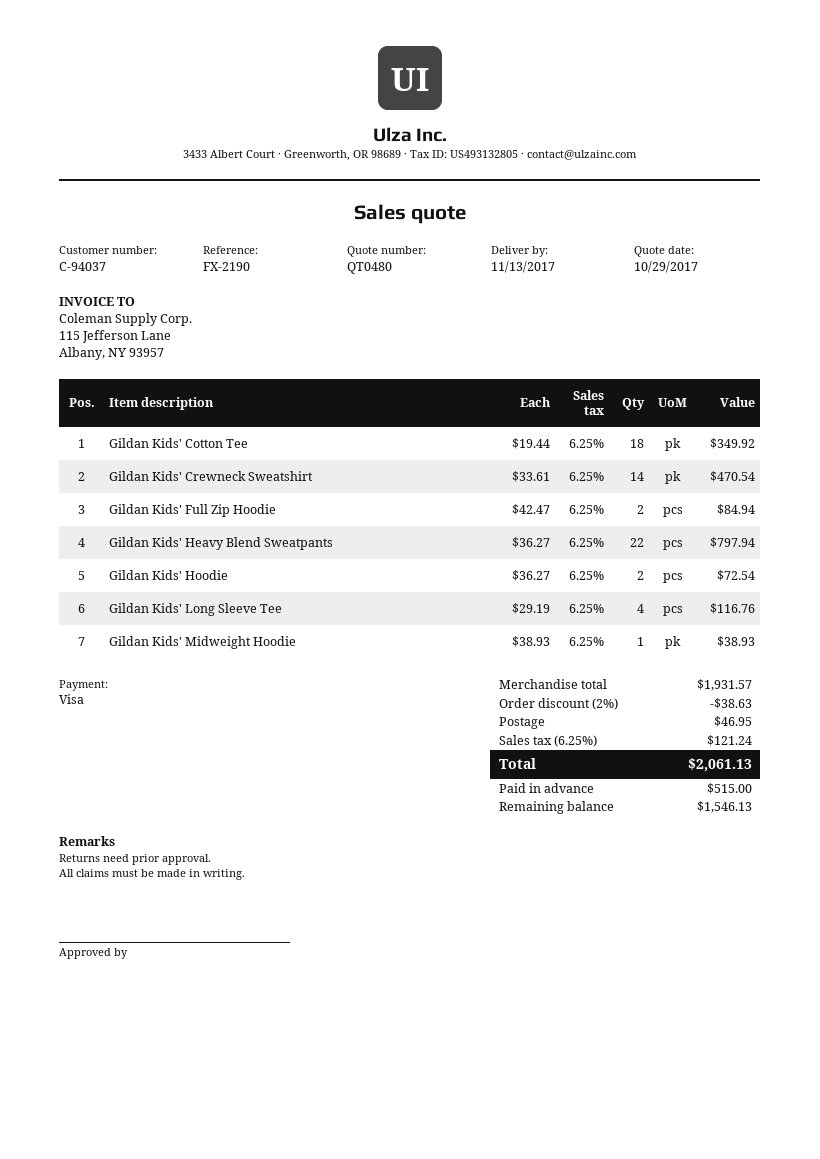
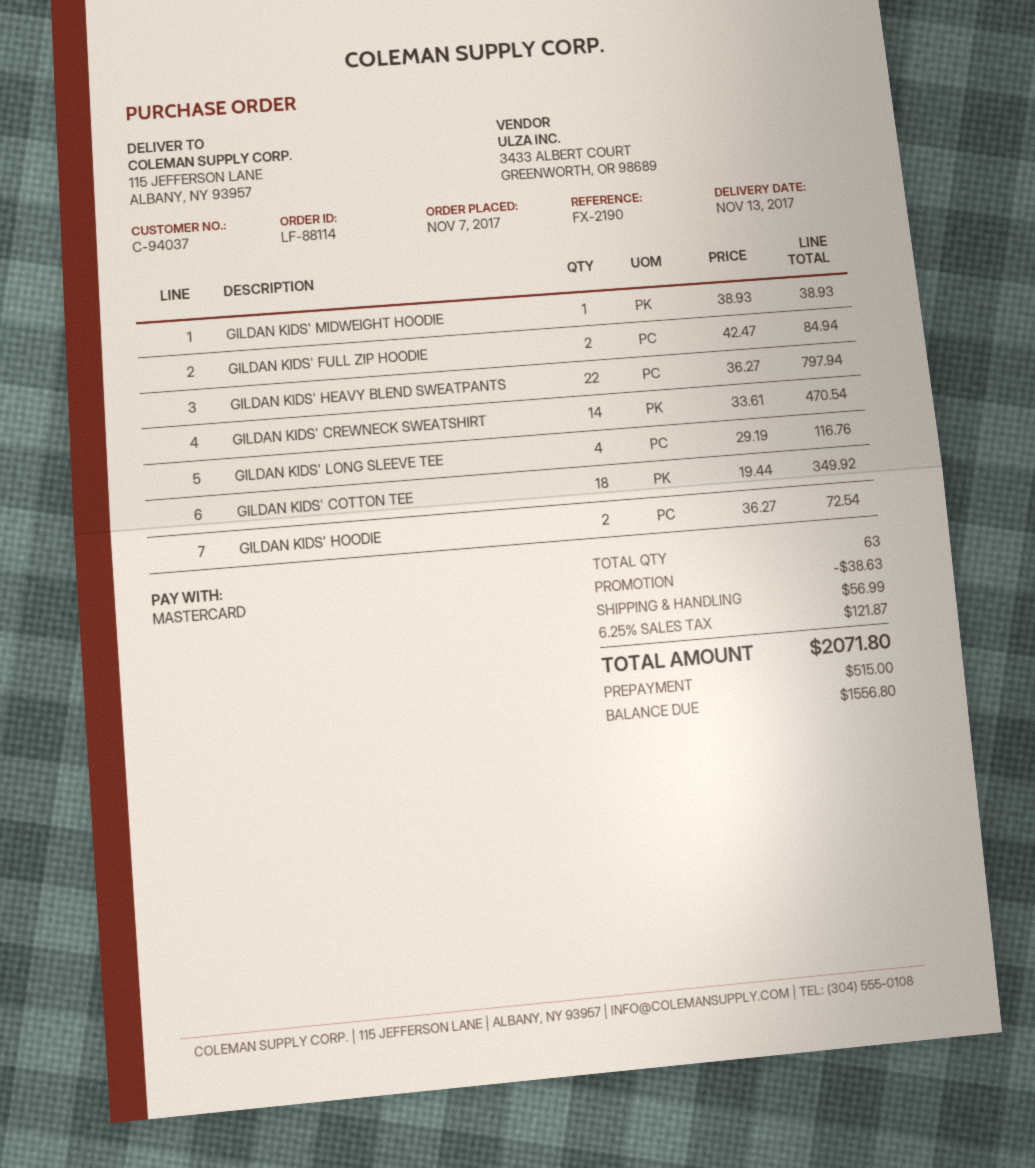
payment method: Visa -> Mastercard
shipping: 46.95 -> 56.99
tax: 6.25% = 121.24 -> 6.25% = 121.87
total: 2061.13 -> 2071.80
balance: 1546.13 -> 1556.80

